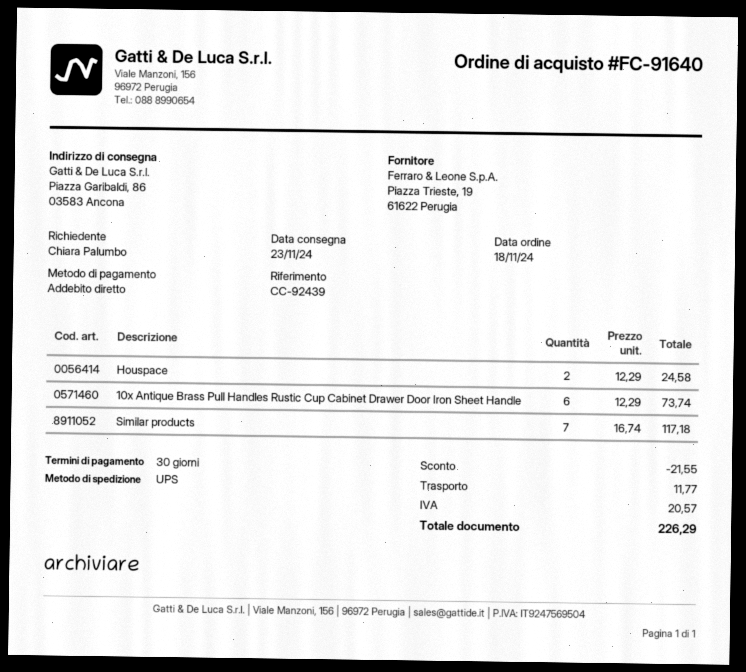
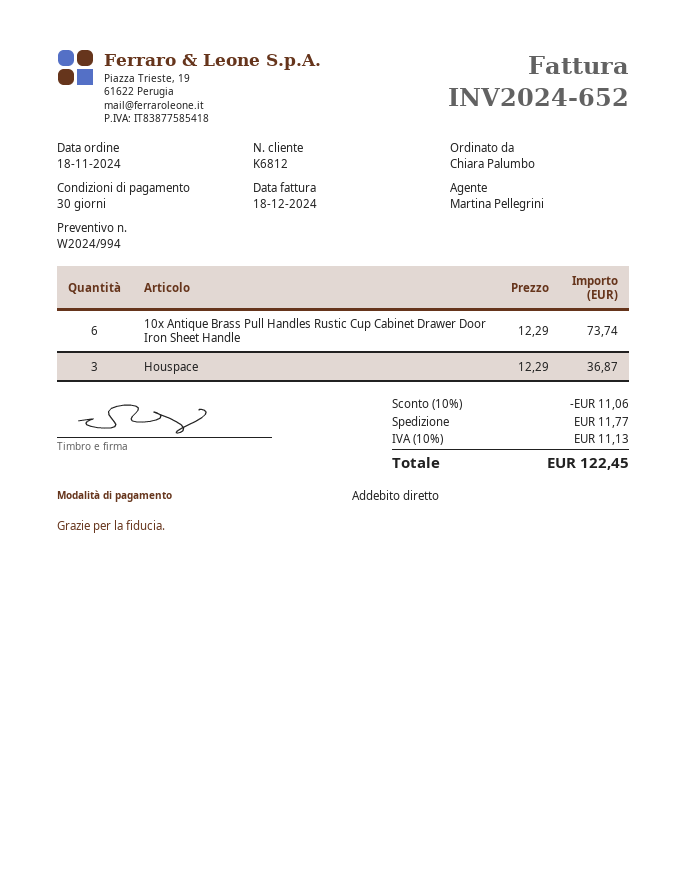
Houspace: 2 x 12.29 = 24.58 -> 3 x 12.29 = 36.87
Similar products: 7 x 16.74 = 117.18 -> none
discount: 21.55 -> 11.06
tax: 20.57 -> 11.13
total: 226.29 -> 122.45

